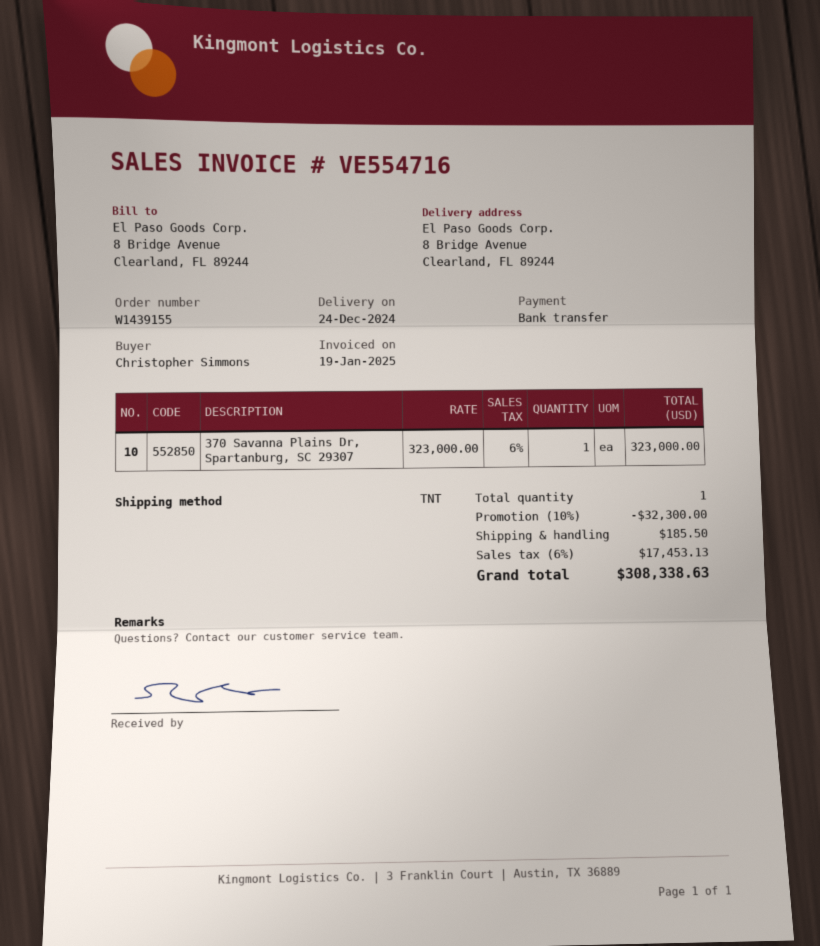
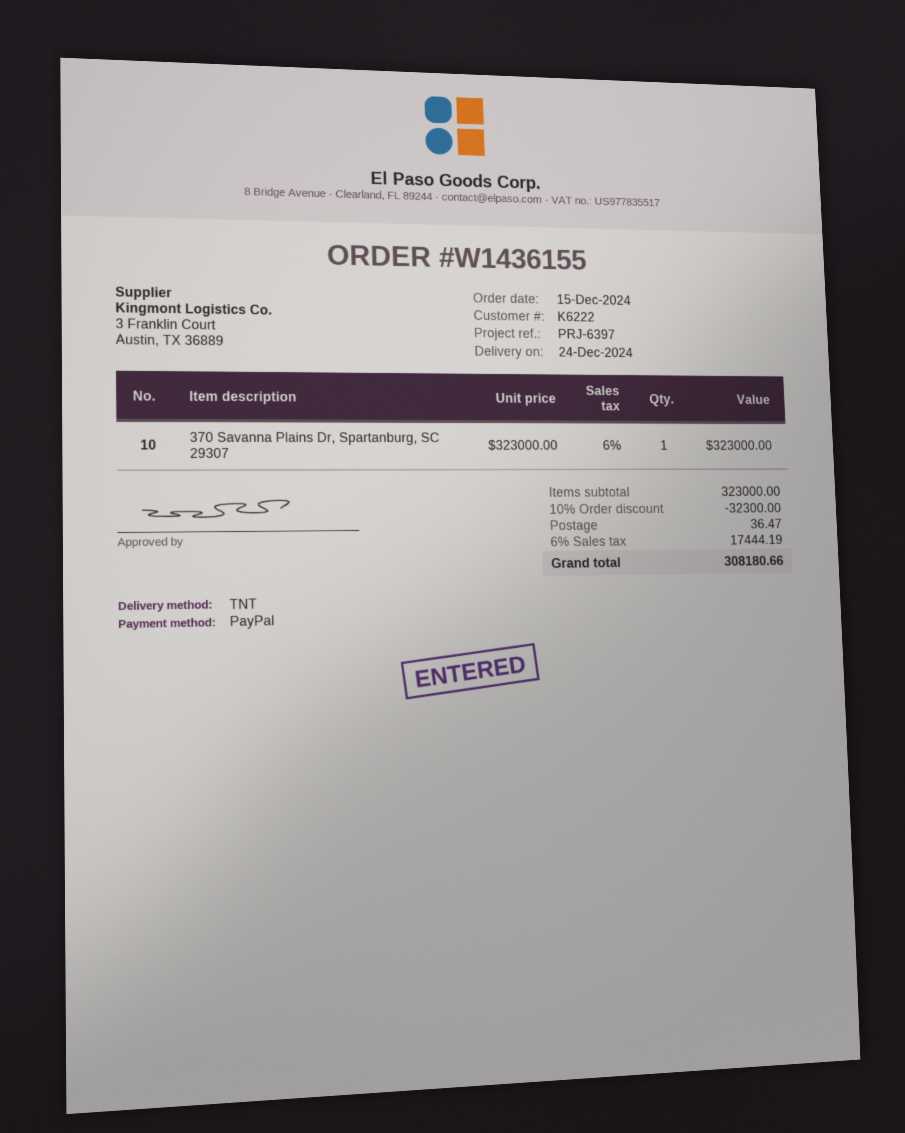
order number: W1439155 -> W1436155
payment method: bank transfer -> PayPal
shipping: 185.50 -> 36.47
tax: 6% = 17453.13 -> 6% = 17444.19
total: 308338.63 -> 308180.66

